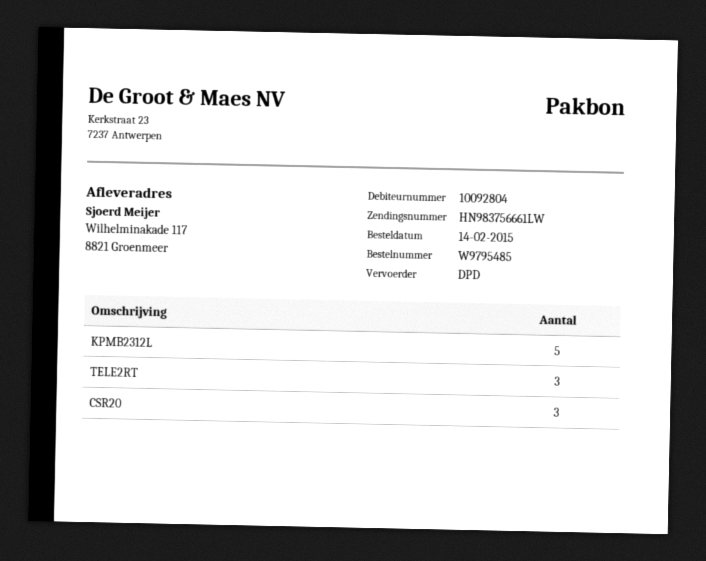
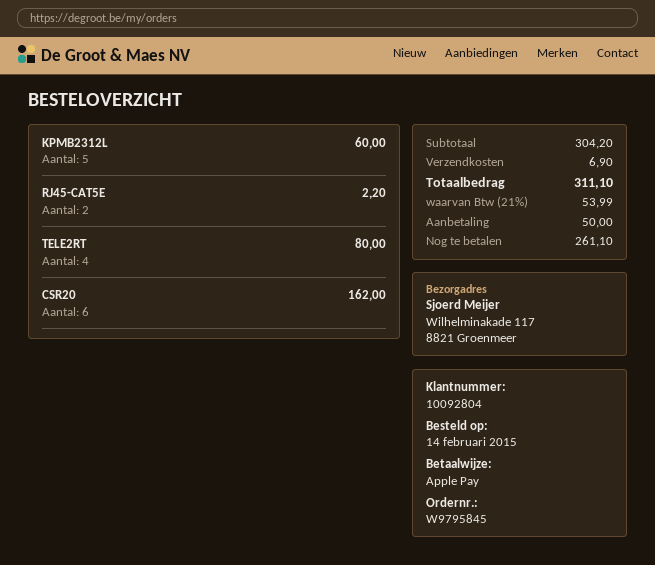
order number: W9795485 -> W9795845
TELE2RT: 3 -> 4
CSR20: 3 -> 6
RJ45-CAT5E: none -> 2

